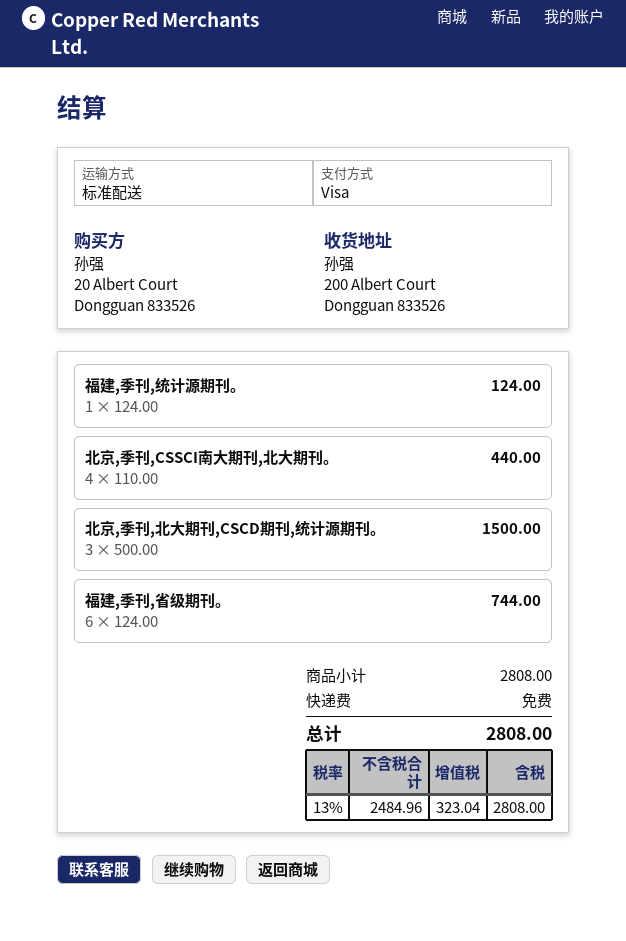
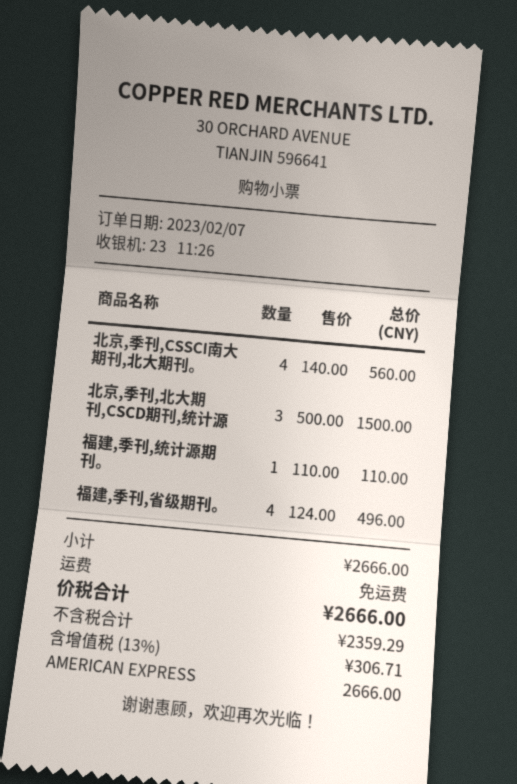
payment method: Visa -> American Express
福建,季刊,统计源期刊。: 1 x 124.00 = 124.00 -> 1 x 110.00 = 110.00
北京,季刊,CSSCI南大期刊,北大期刊。: 4 x 110.00 = 440.00 -> 4 x 140.00 = 560.00
福建,季刊,省级期刊。: 6 x 124.00 = 744.00 -> 4 x 124.00 = 496.00
subtotal: 2808.00 -> 2666.00
net: 2484.96 -> 2359.29
tax: 13% = 323.04 -> 13% = 306.71
total: 2808.00 -> 2666.00

